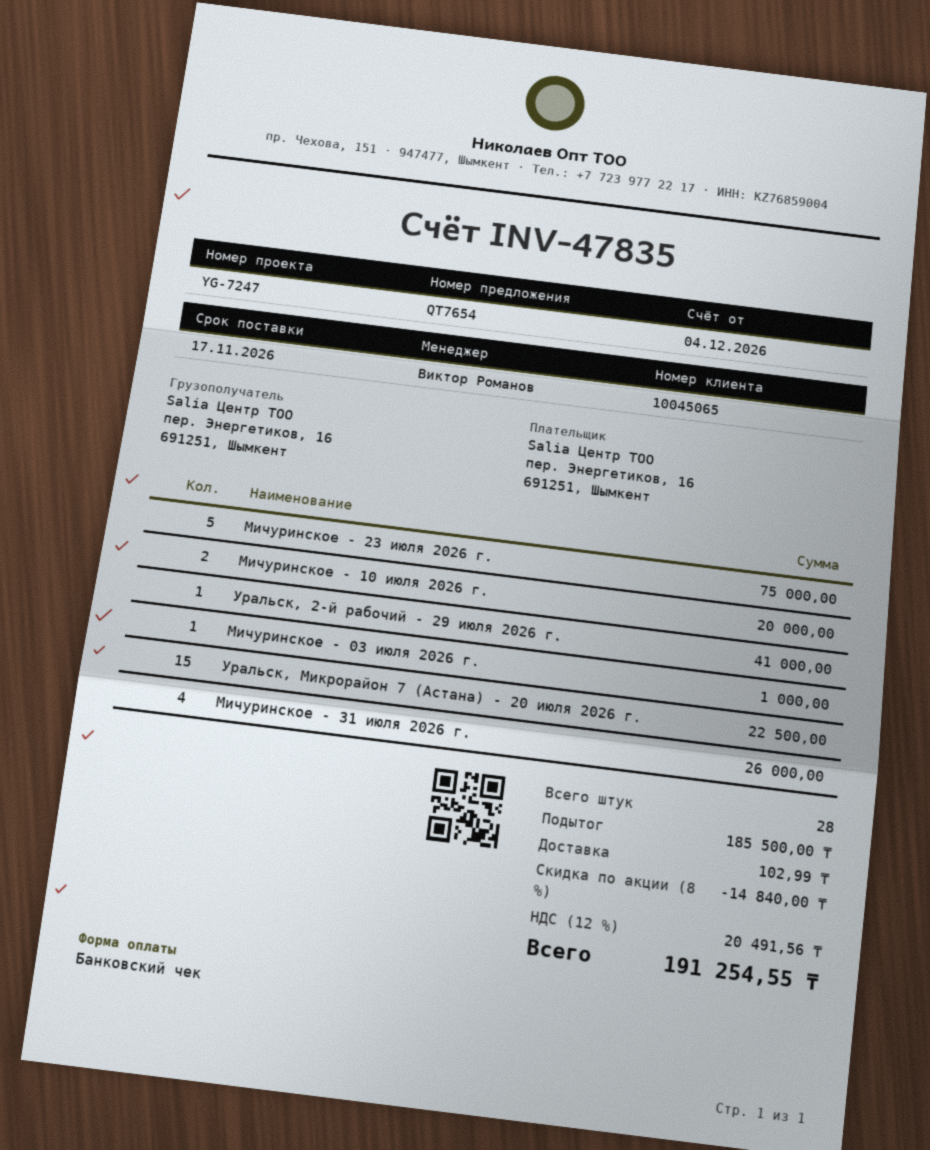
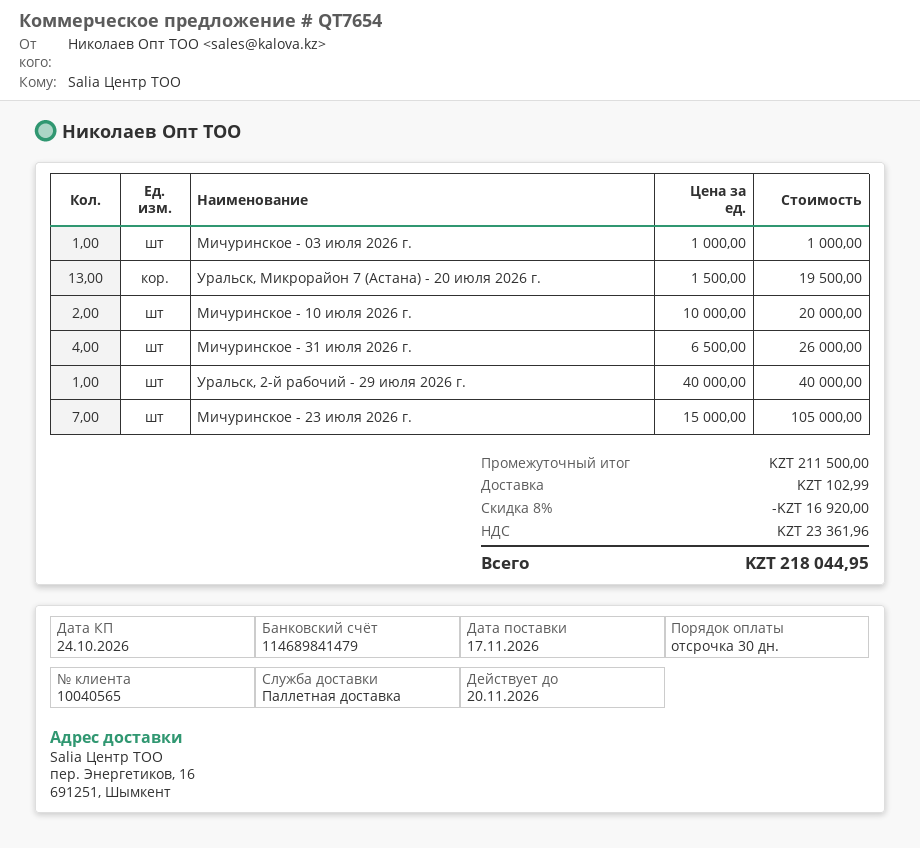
customer number: 10045065 -> 10040565
Мичуринское - 23 июля 2026 г.: 5 for 75000.00 -> 7 for 105000.00
Уральск, 2-й рабочий - 29 июля 2026 г.: 1 for 41000.00 -> 1 for 40000.00
Уральск, Микрорайон 7 (Астана) - 20 июля 2026 г.: 15 for 22500.00 -> 13 for 19500.00
subtotal: 185500.00 -> 211500.00
discount: 8% = 14840.00 -> 8% = 16920.00
tax: 20491.56 -> 23361.96
total: 191254.55 -> 218044.95

